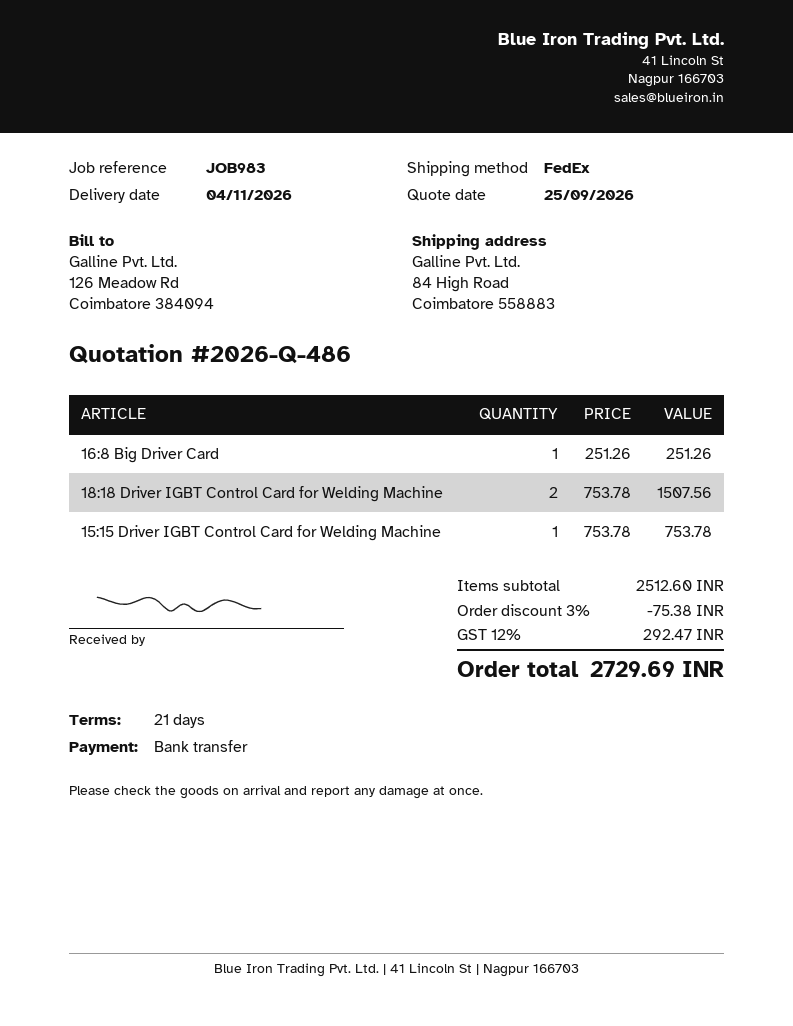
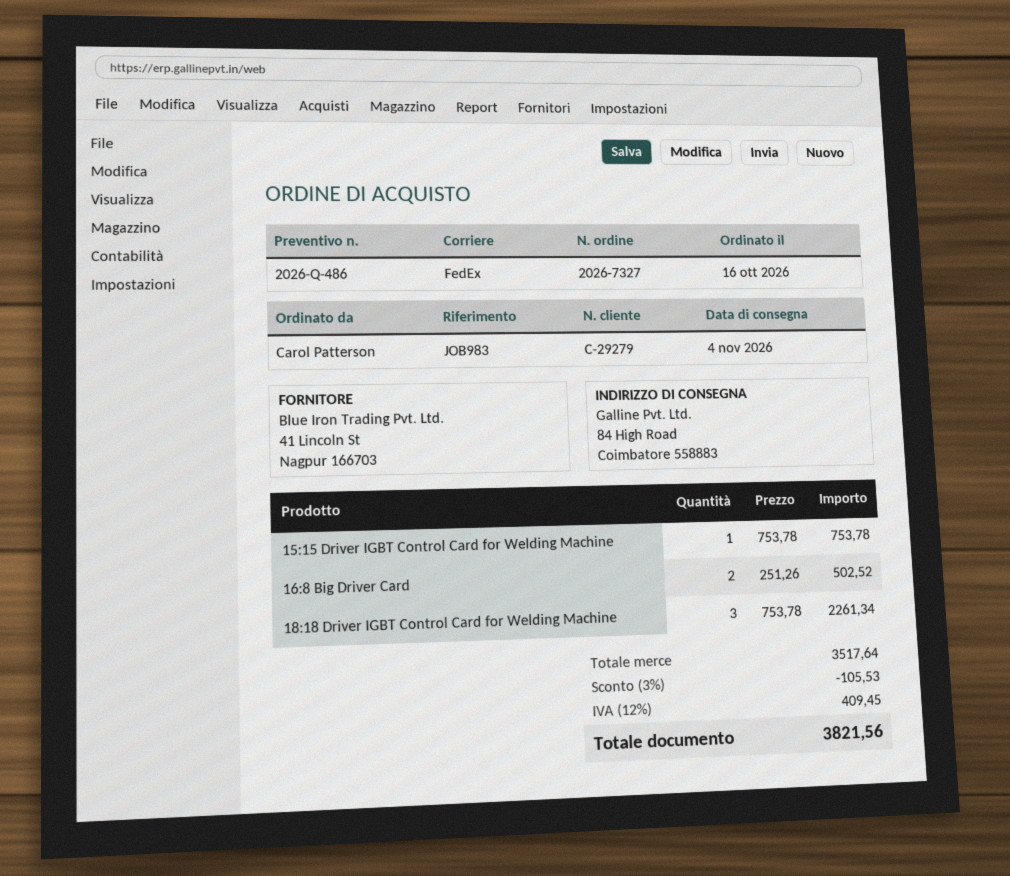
16:8 Big Driver Card: 1 x 251.26 = 251.26 -> 2 x 251.26 = 502.52
18:18 Driver IGBT Control Card for Welding Machine: 2 x 753.78 = 1507.56 -> 3 x 753.78 = 2261.34
subtotal: 2512.60 -> 3517.64
discount: 3% = 75.38 -> 3% = 105.53
tax: 12% = 292.47 -> 12% = 409.45
total: 2729.69 -> 3821.56

